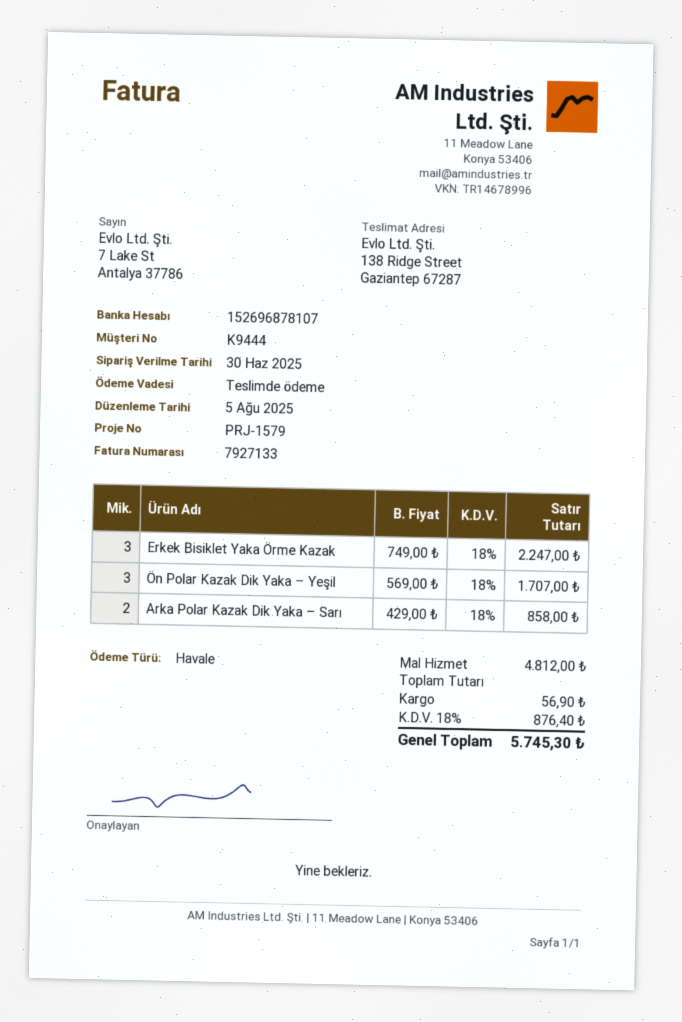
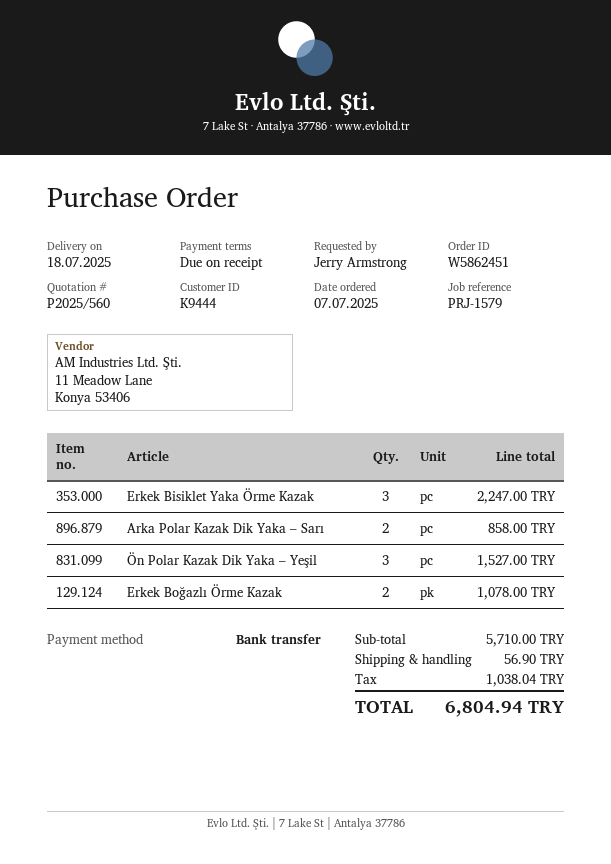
order date: 2025-06-30 -> 2025-07-07
Ön Polar Kazak Dik Yaka – Yeşil: 3 for 1707.00 -> 3 for 1527.00
Erkek Boğazlı Örme Kazak: none -> 2 for 1078.00
subtotal: 4812.00 -> 5710.00
tax: 876.40 -> 1038.04
total: 5745.30 -> 6804.94

